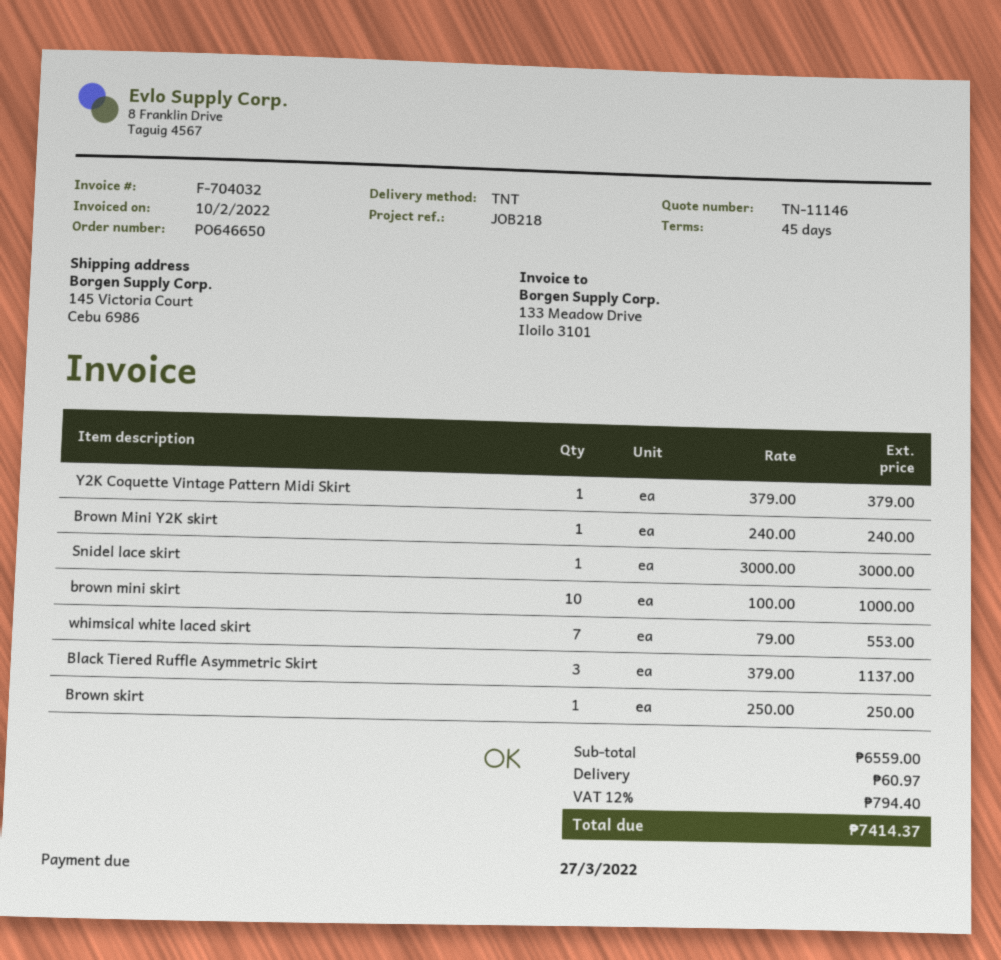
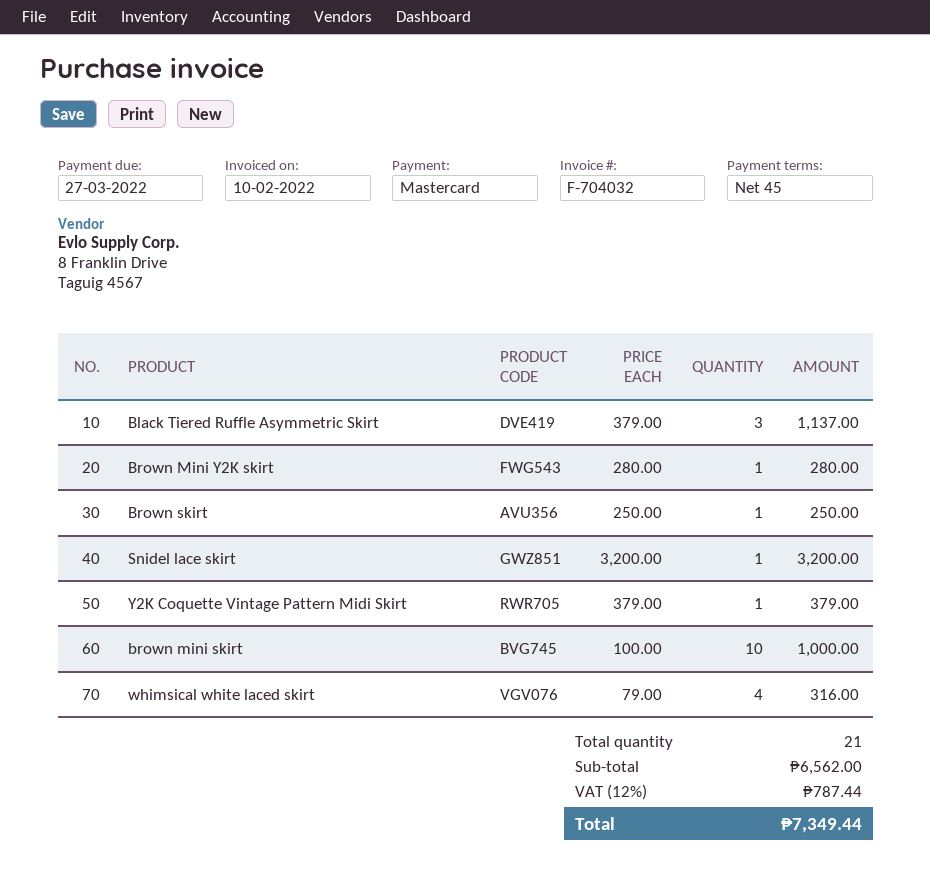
Brown Mini Y2K skirt: 1 x 240.00 = 240.00 -> 1 x 280.00 = 280.00
Snidel lace skirt: 1 x 3000.00 = 3000.00 -> 1 x 3200.00 = 3200.00
whimsical white laced skirt: 7 x 79.00 = 553.00 -> 4 x 79.00 = 316.00
subtotal: 6559.00 -> 6562.00
shipping: 60.97 -> none
tax: 12% = 794.40 -> 12% = 787.44
total: 7414.37 -> 7349.44

